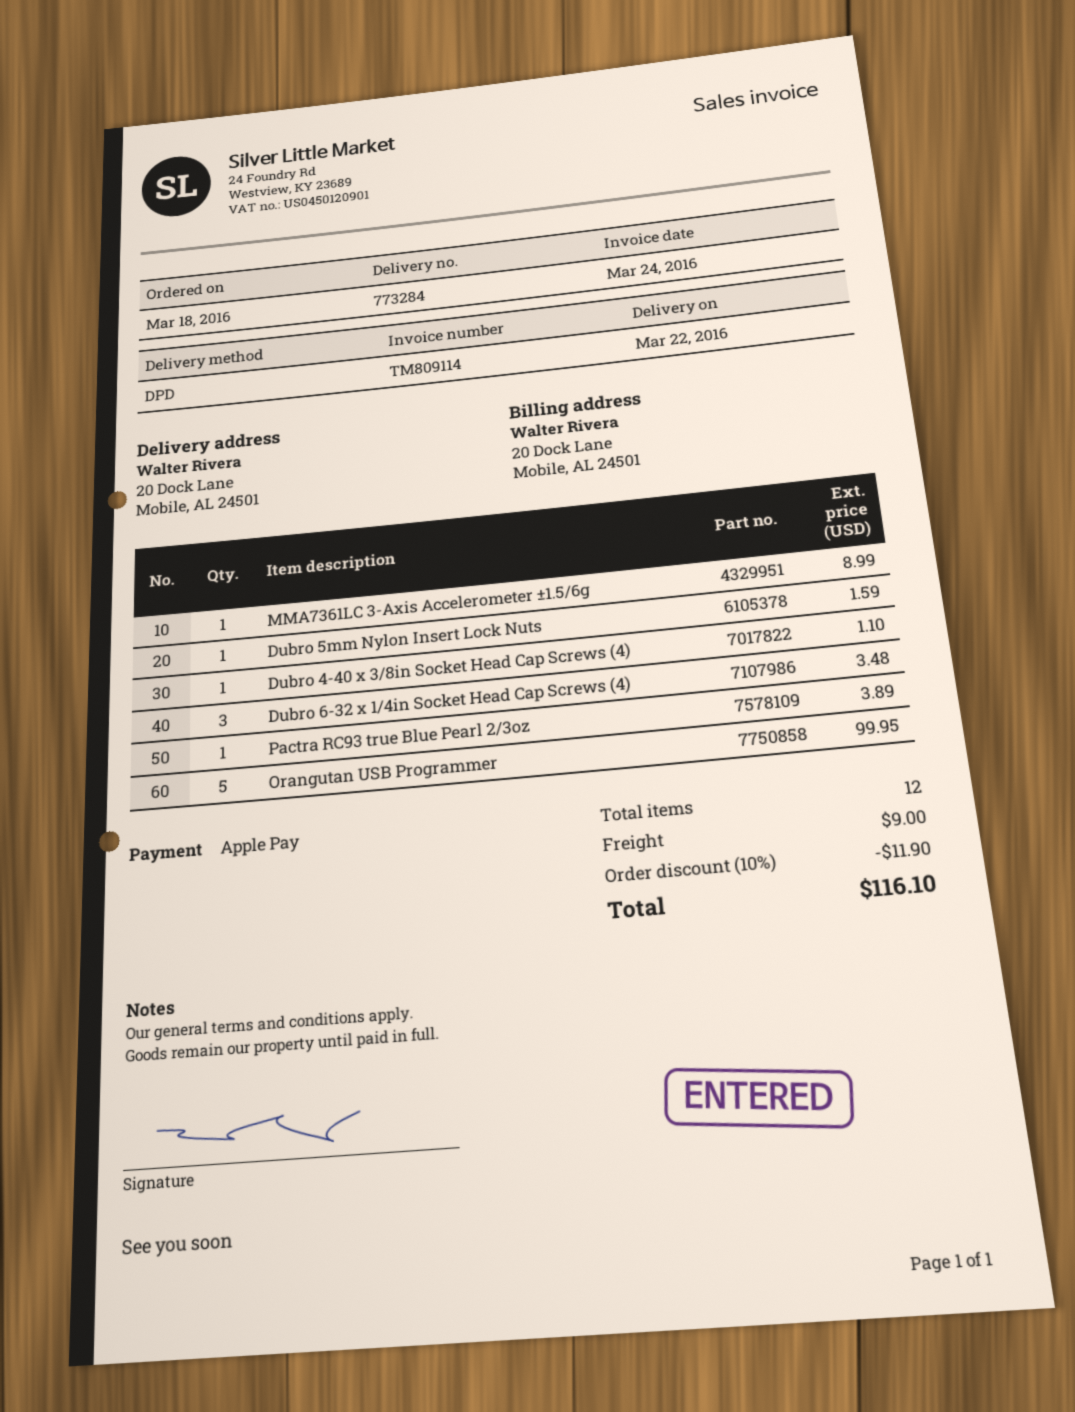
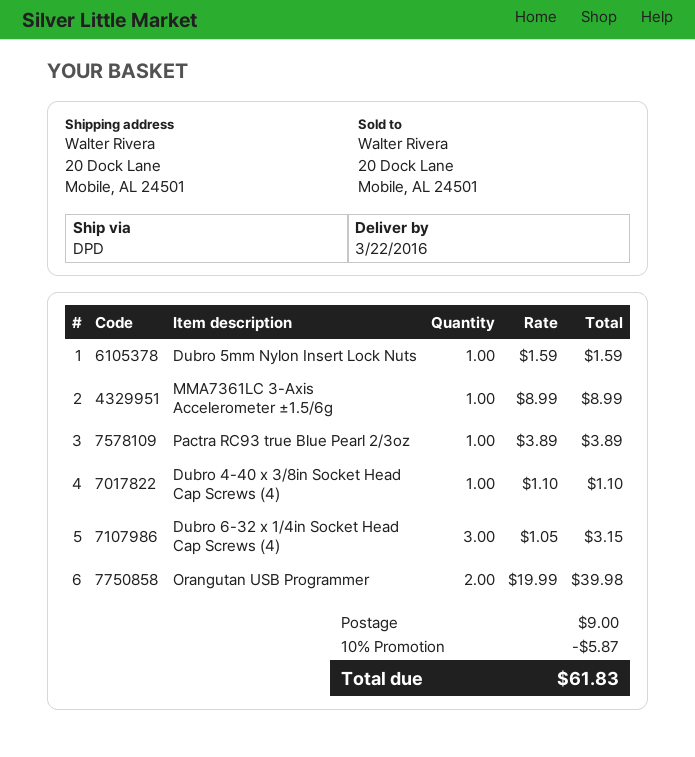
Dubro 6-32 x 1/4in Socket Head Cap Screws (4): 3 for 3.48 -> 3 for 3.15
Orangutan USB Programmer: 5 for 99.95 -> 2 for 39.98
discount: 10% = 11.90 -> 10% = 5.87
total: 116.10 -> 61.83

